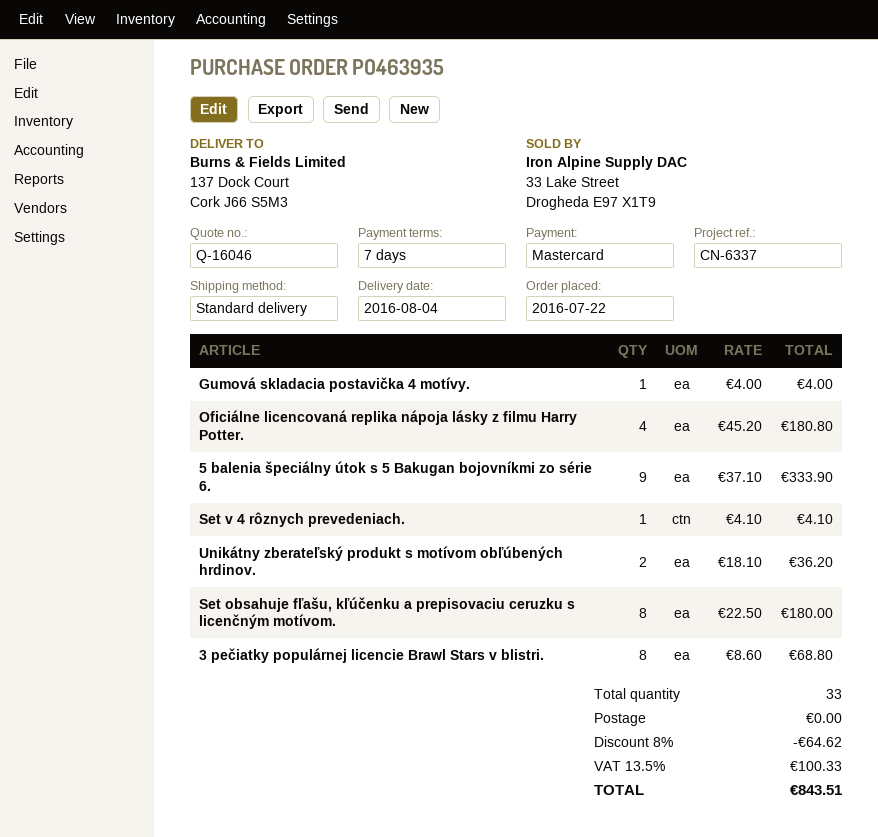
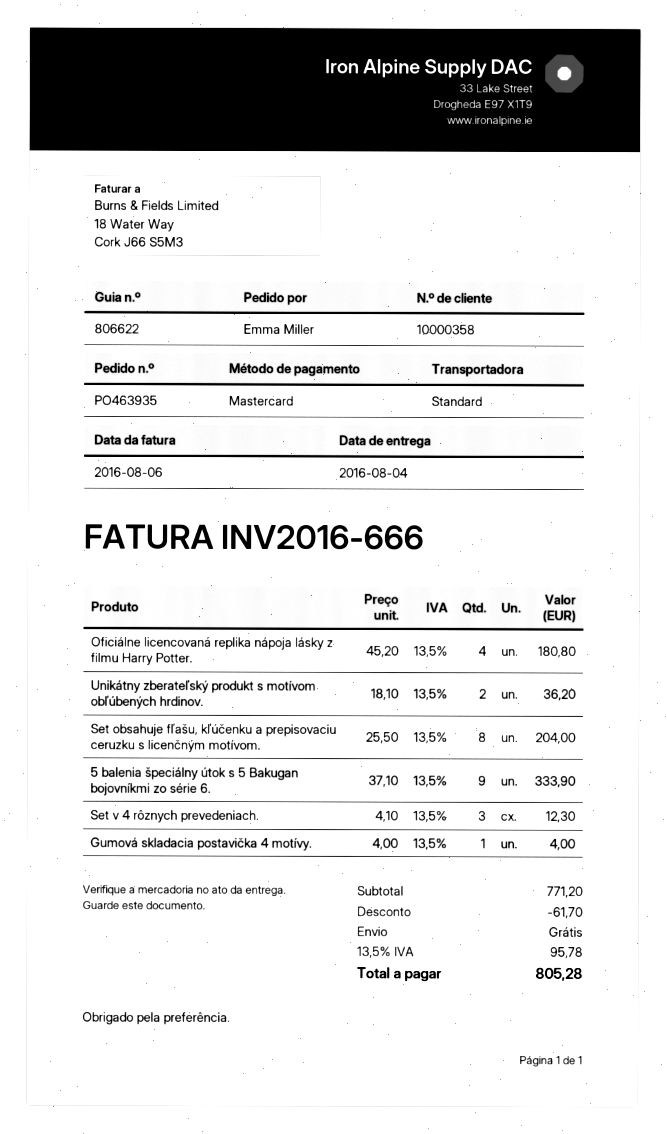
Set v 4 rôznych prevedeniach.: 1 x 4.10 = 4.10 -> 3 x 4.10 = 12.30
Set obsahuje fľašu, kľúčenku a prepisovaciu ceruzku s licenčným motívom.: 8 x 22.50 = 180.00 -> 8 x 25.50 = 204.00
3 pečiatky populárnej licencie Brawl Stars v blistri.: 8 x 8.60 = 68.80 -> none
discount: 64.62 -> 61.70
tax: 13.5% = 100.33 -> 13.5% = 95.78
total: 843.51 -> 805.28

